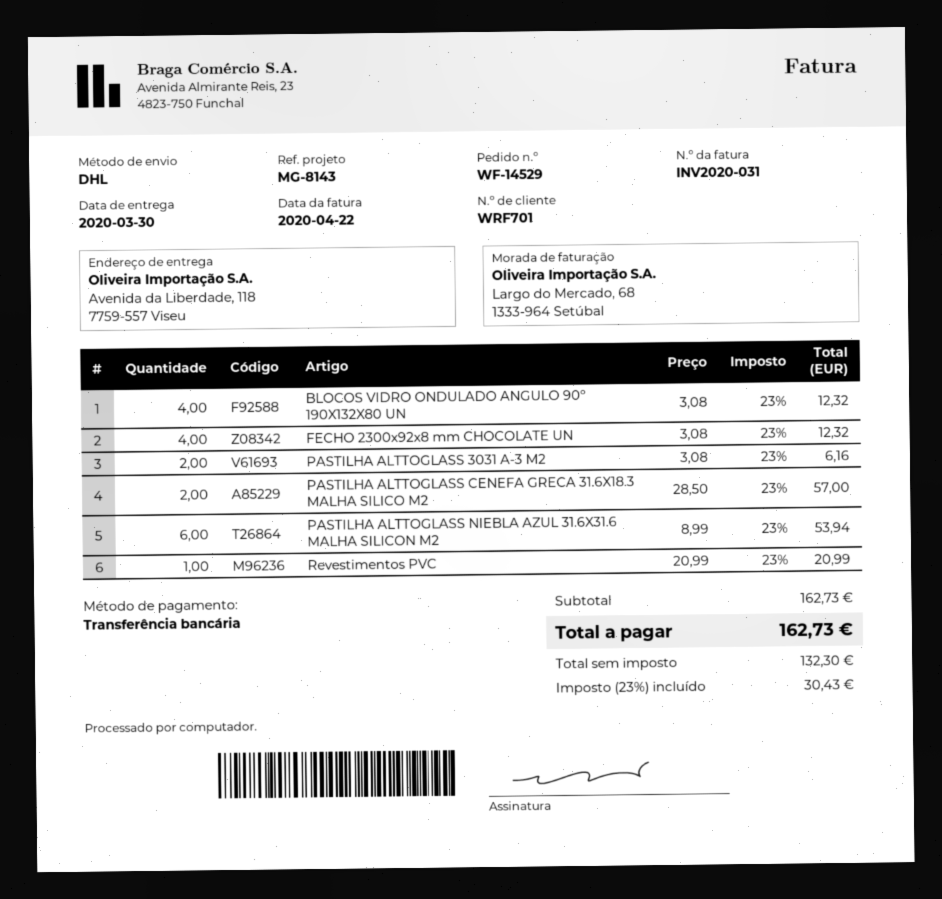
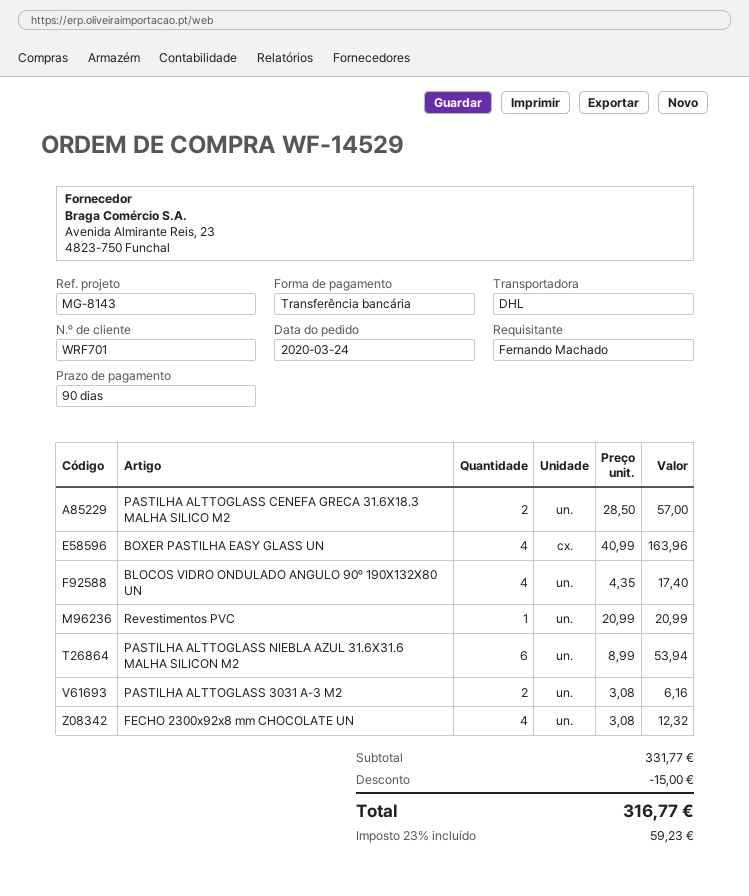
BLOCOS VIDRO ONDULADO ANGULO 90º 190X132X80 UN: 4 x 3.08 = 12.32 -> 4 x 4.35 = 17.40
BOXER PASTILHA EASY GLASS UN: none -> 4 x 40.99 = 163.96
subtotal: 162.73 -> 331.77
discount: none -> 15.00
tax: 23% = 30.43 -> 23% = 59.23
total: 162.73 -> 316.77

